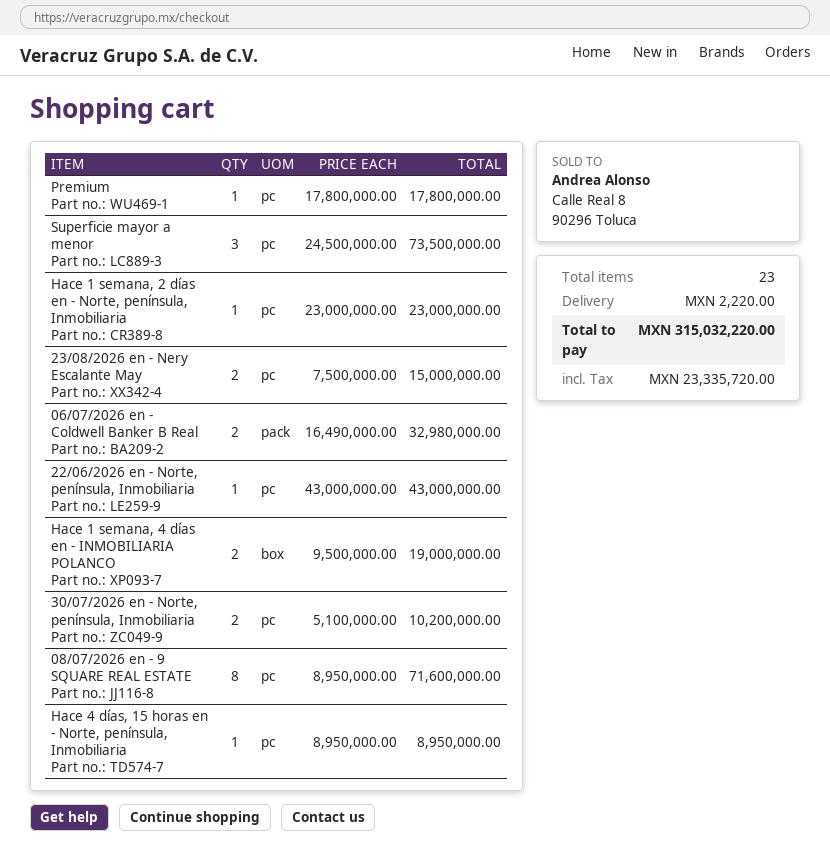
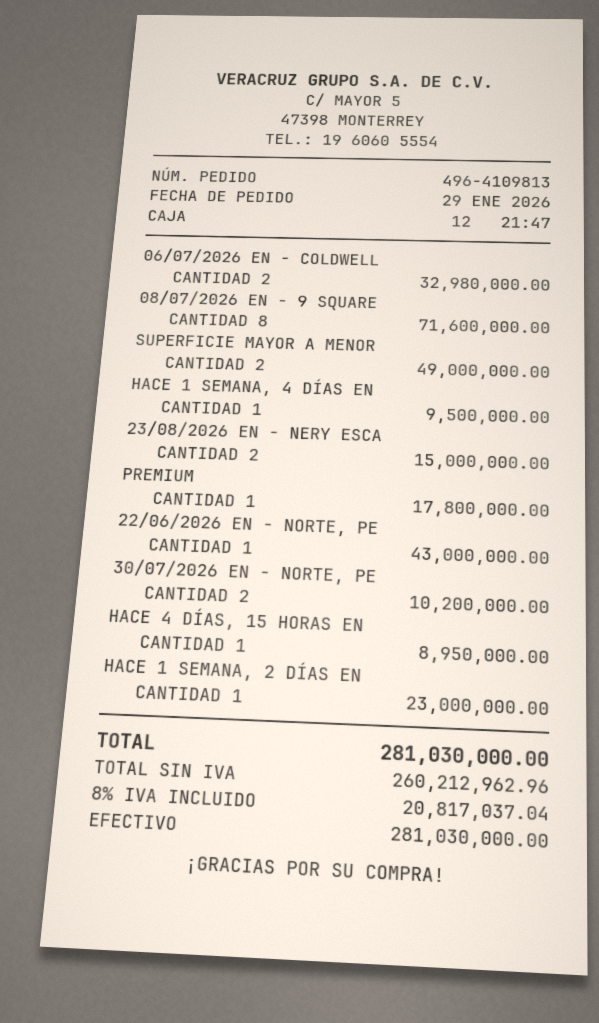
Superficie mayor a menor: 3 for 73500000.00 -> 2 for 49000000.00
Hace 1 semana, 4 días en - INMOBILIARIA POLANCO: 2 for 19000000.00 -> 1 for 9500000.00
shipping: 2220.00 -> none
tax: 23335720.00 -> 20817037.04
total: 315032220.00 -> 281030000.00

